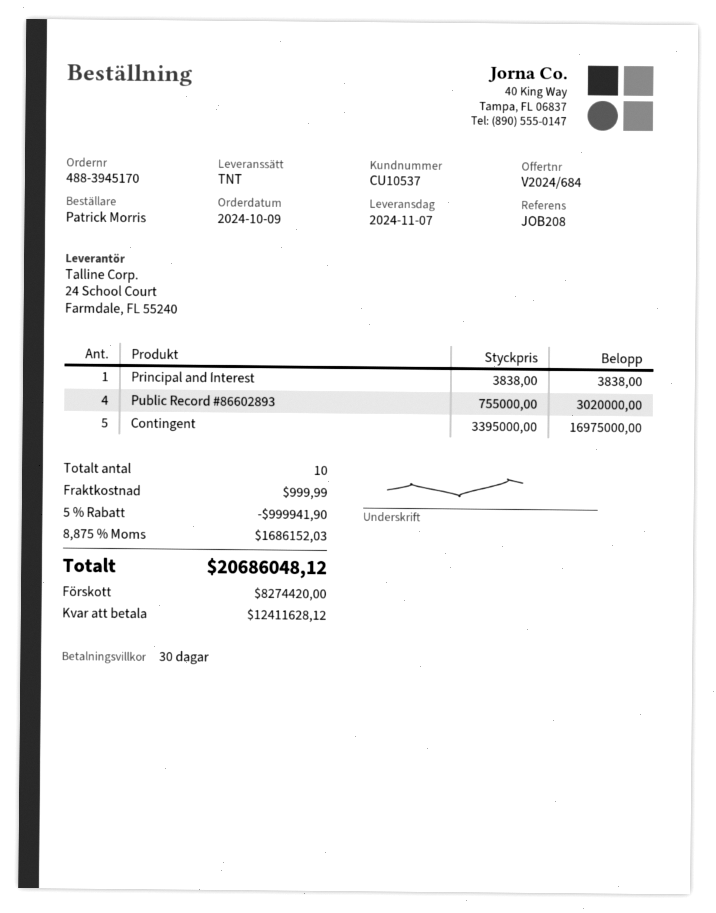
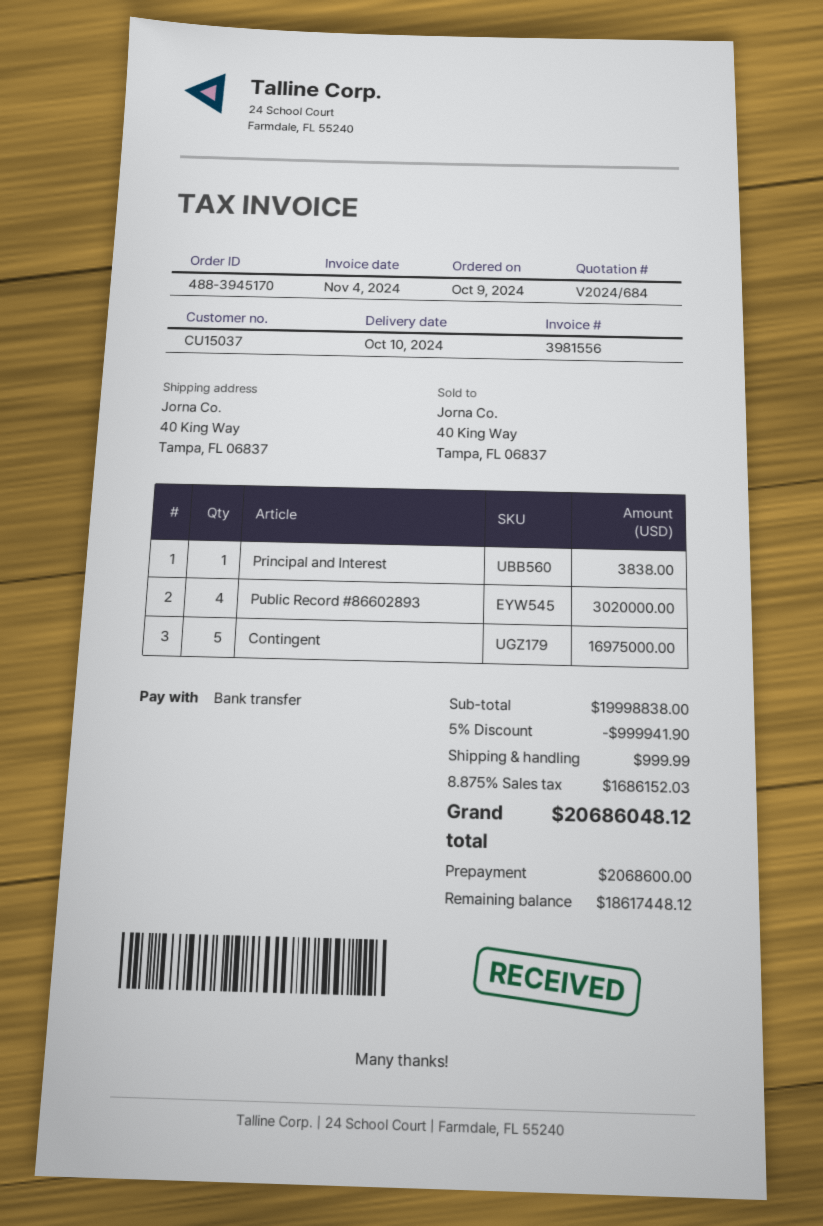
delivery date: 2024-11-07 -> 2024-10-10
customer number: CU10537 -> CU15037
deposit: 8274420.00 -> 2068600.00
balance: 12411628.12 -> 18617448.12

